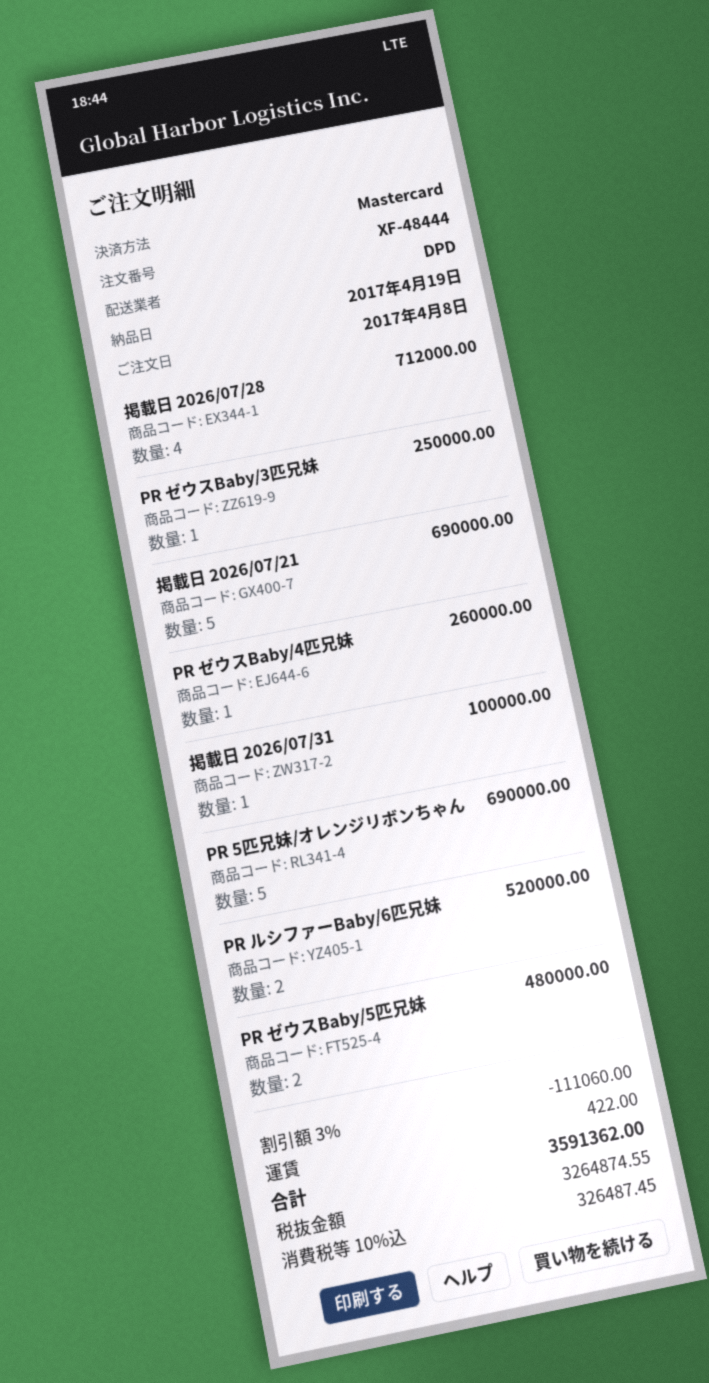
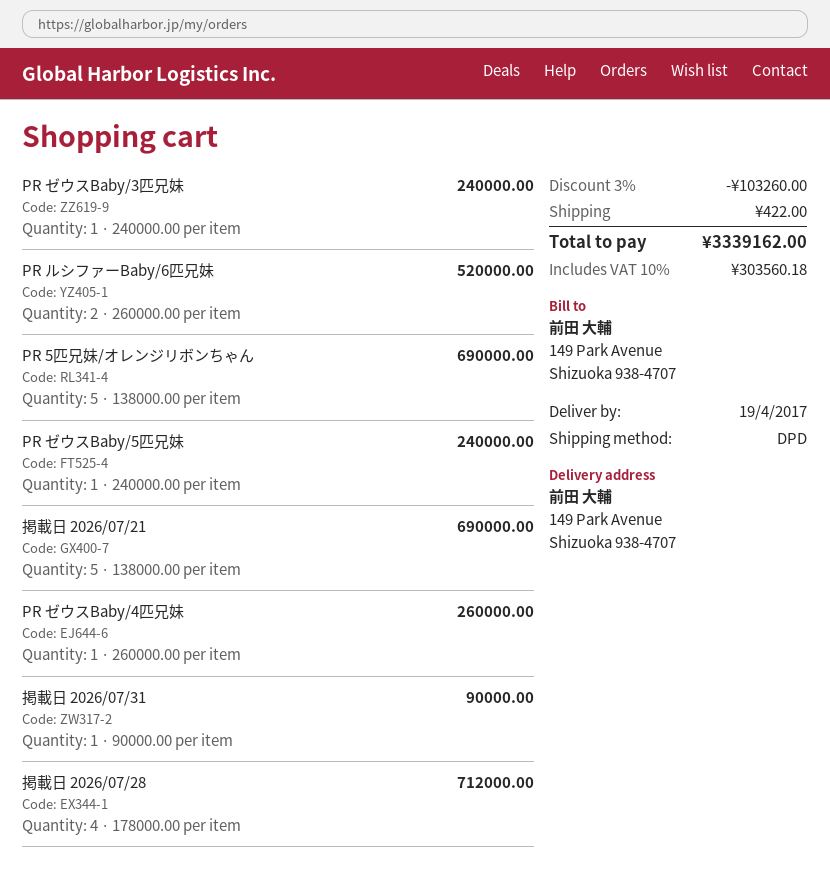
PR ゼウスBaby/3匹兄妹: 1 for 250000.00 -> 1 for 240000.00
掲載日 2026/07/31: 1 for 100000.00 -> 1 for 90000.00
PR ゼウスBaby/5匹兄妹: 2 for 480000.00 -> 1 for 240000.00
discount: 3% = 111060.00 -> 3% = 103260.00
tax: 10% = 326487.45 -> 10% = 303560.18
total: 3591362.00 -> 3339162.00

